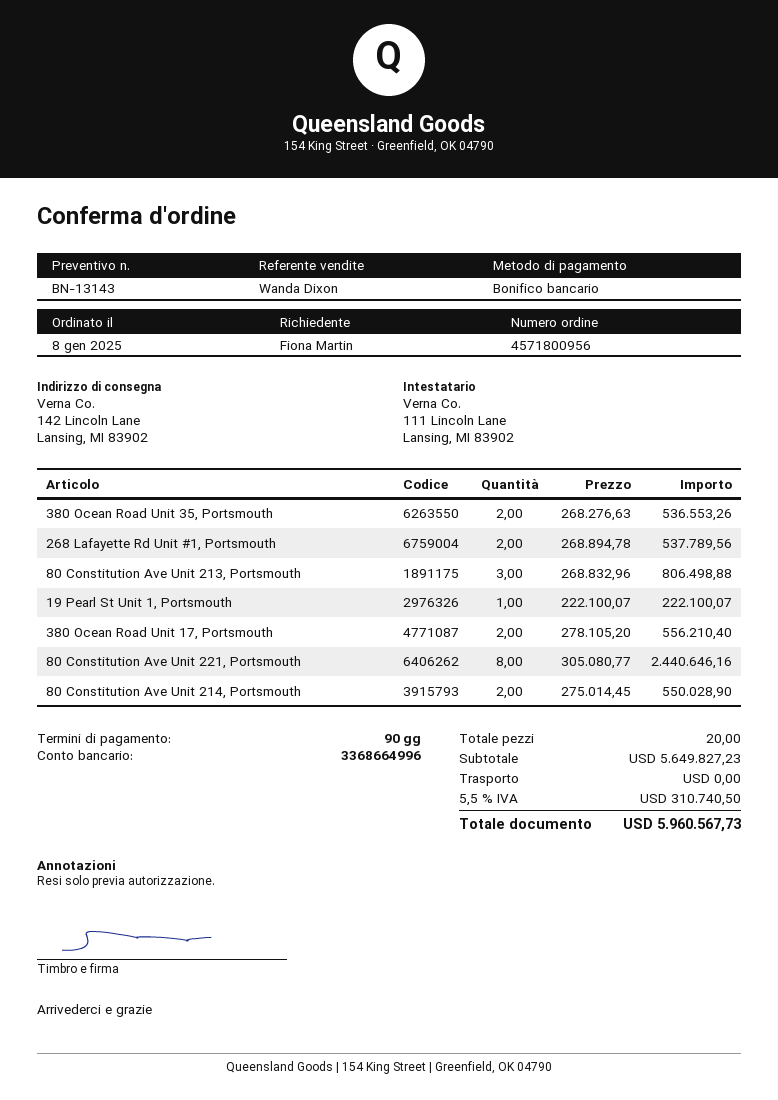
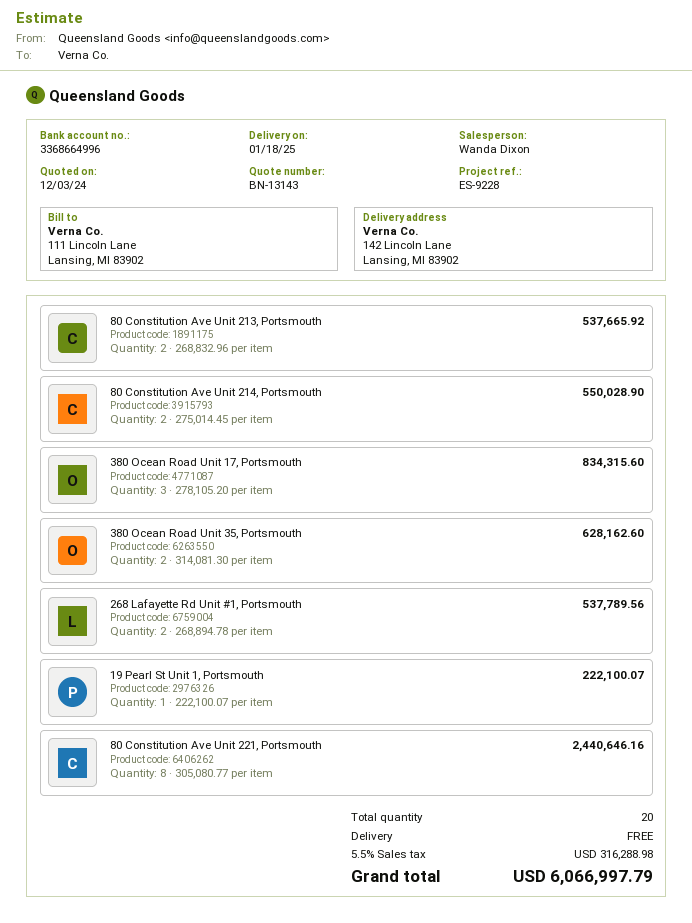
380 Ocean Road Unit 35, Portsmouth: 2 x 268276.63 = 536553.26 -> 2 x 314081.30 = 628162.60
80 Constitution Ave Unit 213, Portsmouth: 3 x 268832.96 = 806498.88 -> 2 x 268832.96 = 537665.92
380 Ocean Road Unit 17, Portsmouth: 2 x 278105.20 = 556210.40 -> 3 x 278105.20 = 834315.60
tax: 5.5% = 310740.50 -> 5.5% = 316288.98
total: 5960567.73 -> 6066997.79

